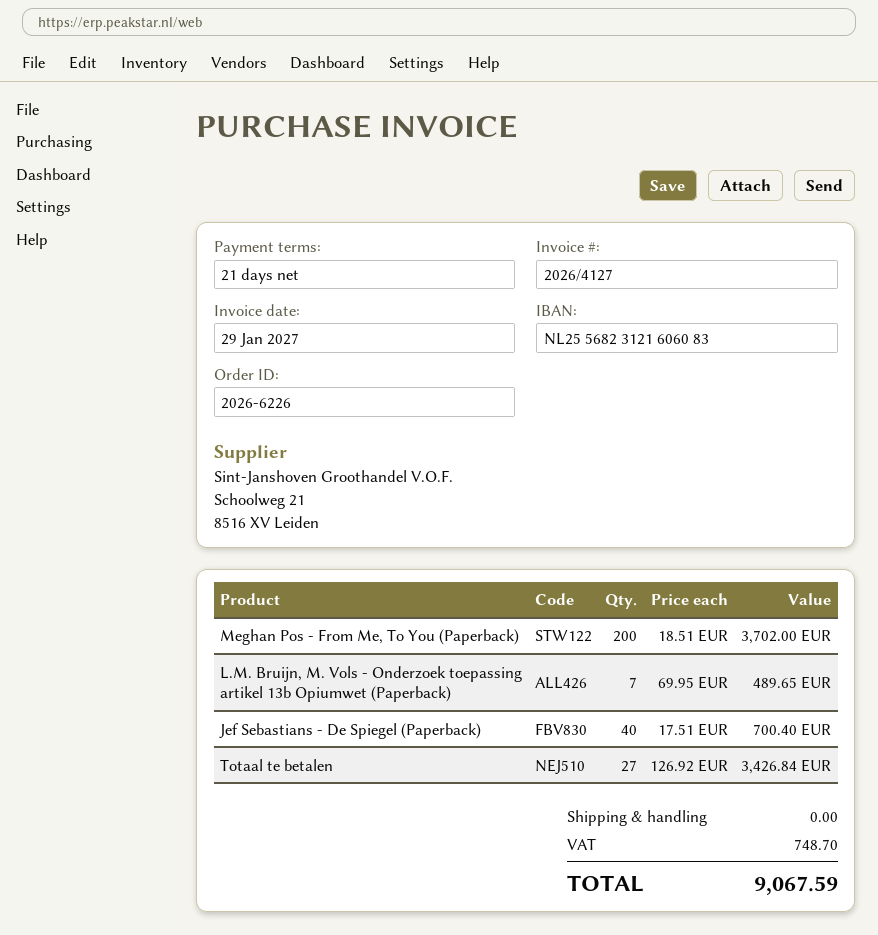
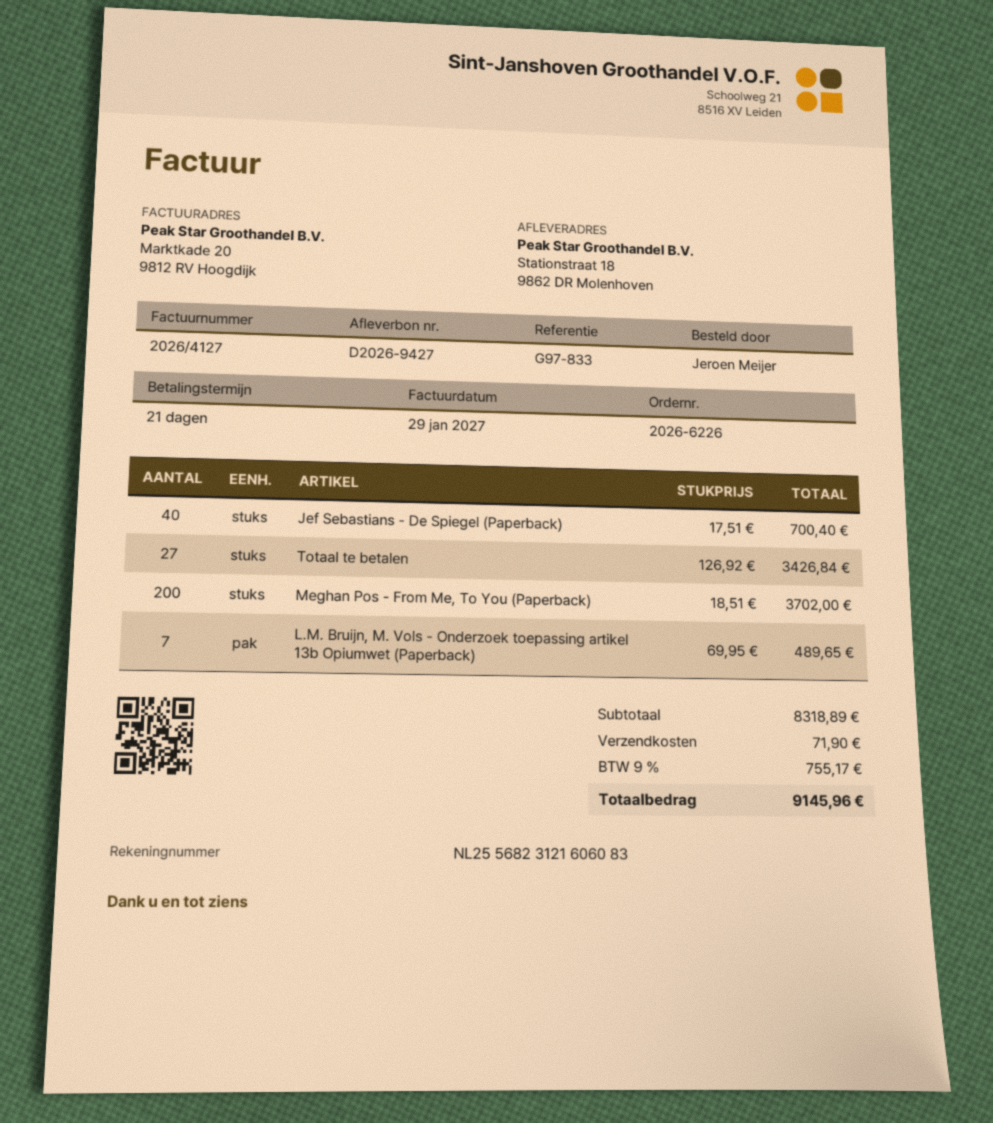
shipping: 0.00 -> 71.90
tax: 748.70 -> 755.17
total: 9067.59 -> 9145.96

